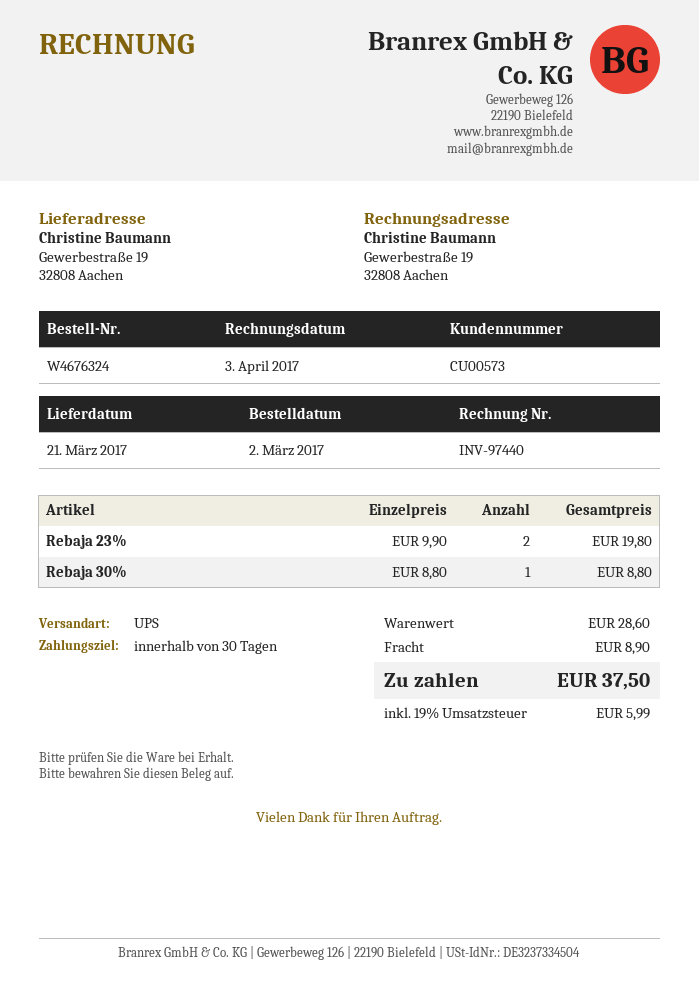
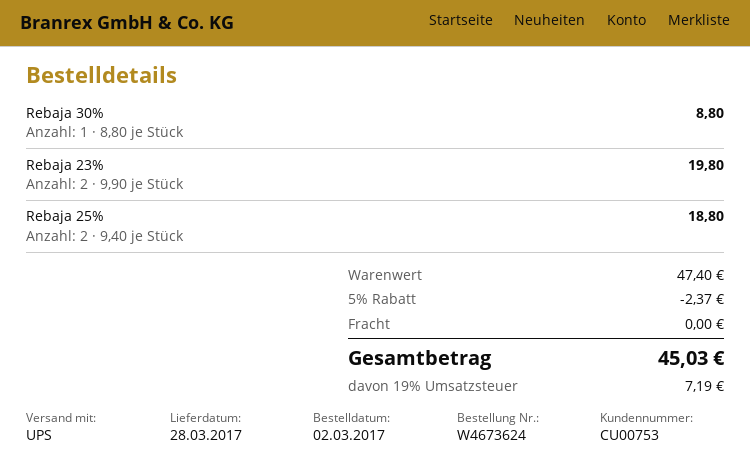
order number: W4676324 -> W4673624
delivery date: 2017-03-21 -> 2017-03-28
customer number: CU00573 -> CU00753
Rebaja 25%: none -> 2 x 9.40 = 18.80
subtotal: 28.60 -> 47.40
discount: none -> 5% = 2.37
shipping: 8.90 -> 0.00
tax: 19% = 5.99 -> 19% = 7.19
total: 37.50 -> 45.03

